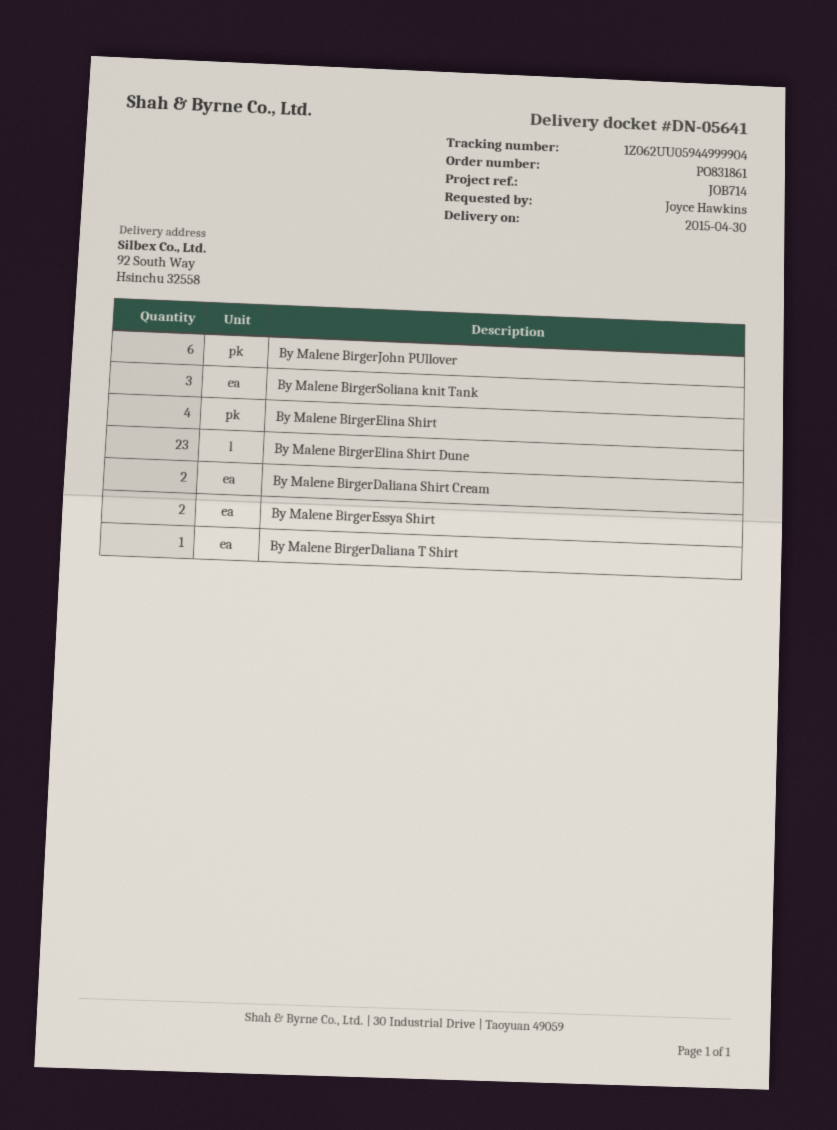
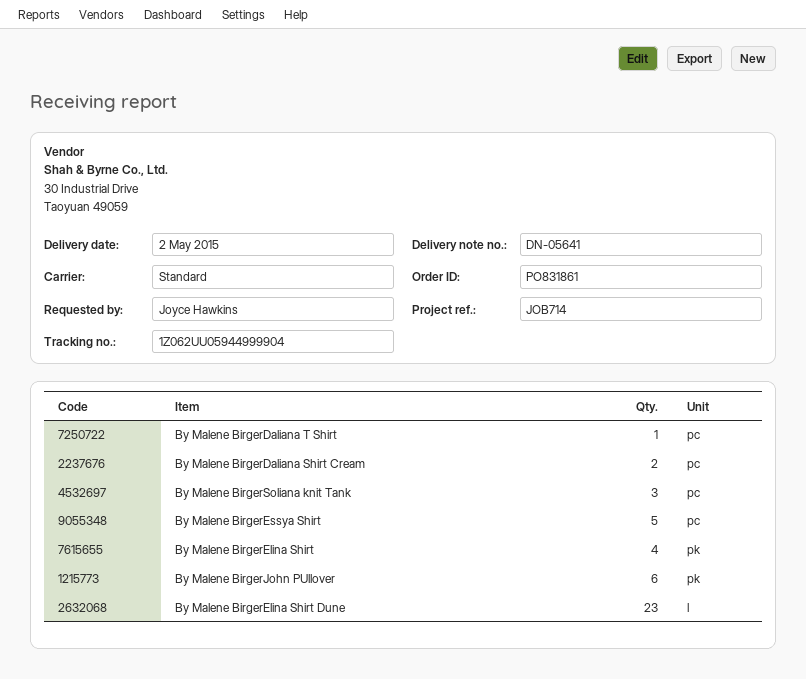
delivery date: 2015-04-30 -> 2015-05-02
By Malene BirgerEssya Shirt: 2 -> 5

